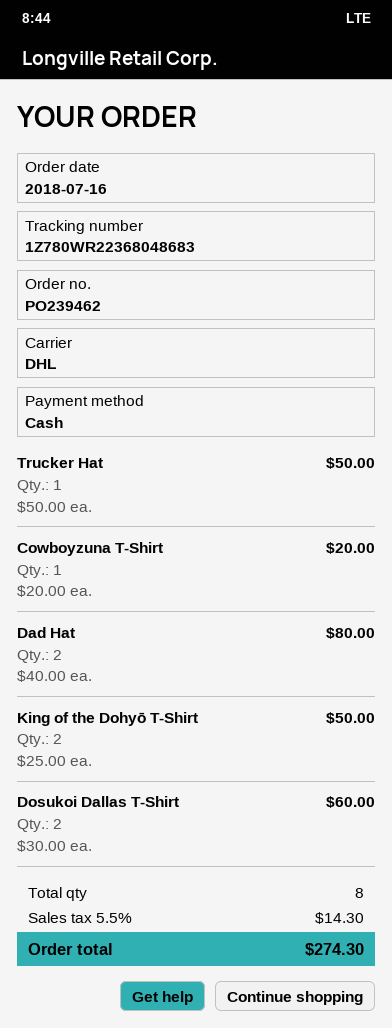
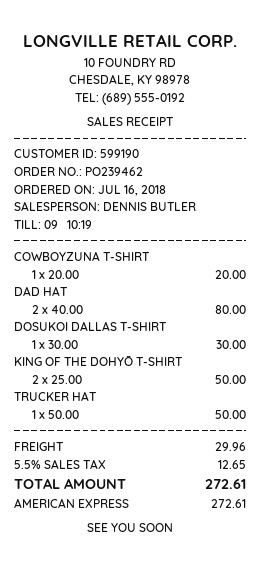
payment method: cash -> American Express
Dosukoi Dallas T-Shirt: 2 x 30.00 = 60.00 -> 1 x 30.00 = 30.00
shipping: none -> 29.96
tax: 5.5% = 14.30 -> 5.5% = 12.65
total: 274.30 -> 272.61

